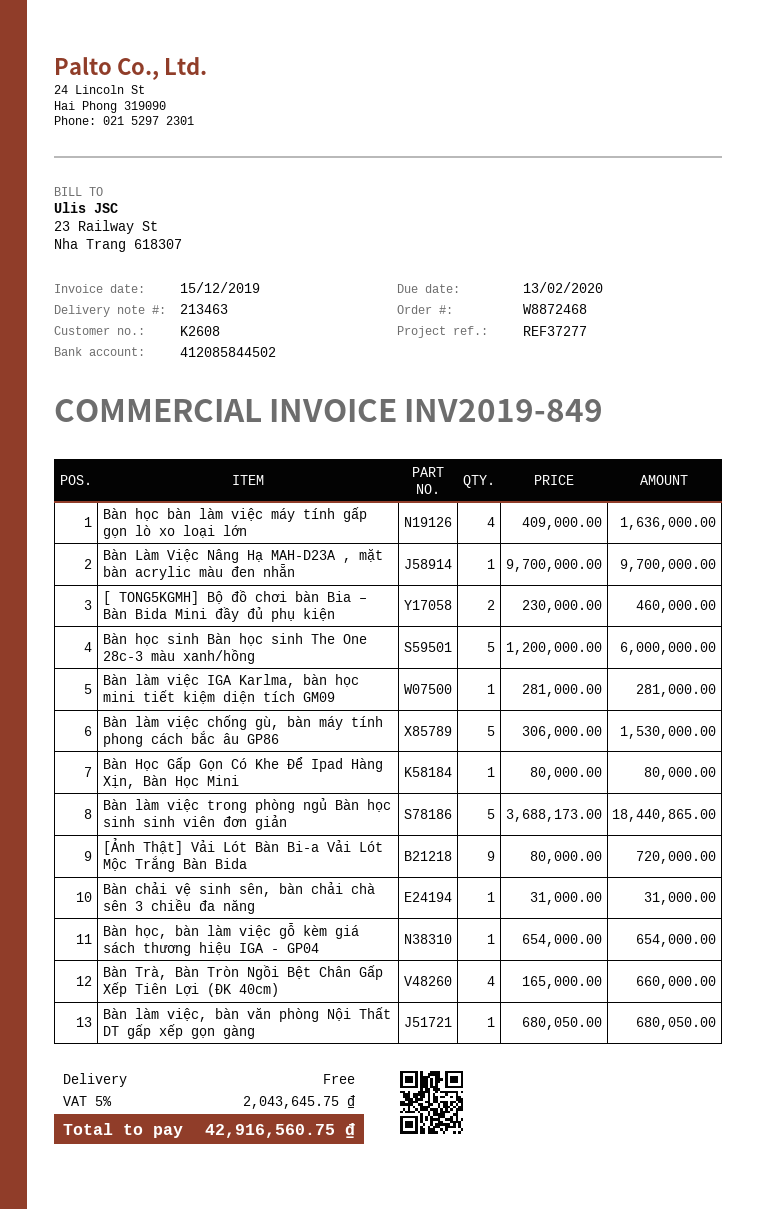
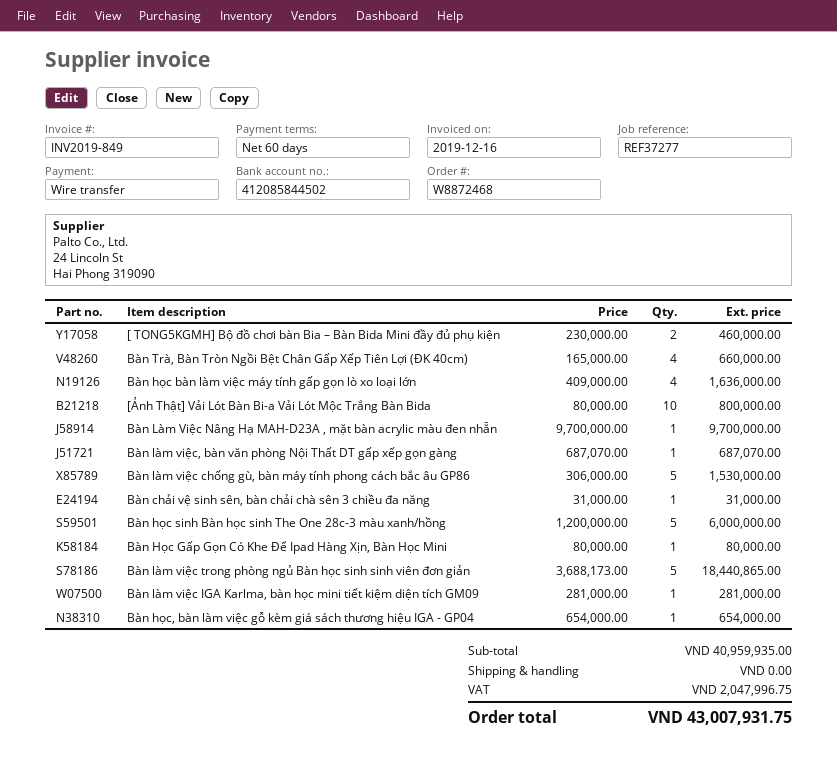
invoice date: 2019-12-15 -> 2019-12-16
[Ảnh Thật] Vải Lót Bàn Bi-a Vải Lót Mộc Trắng Bàn Bida: 9 x 80000.00 = 720000.00 -> 10 x 80000.00 = 800000.00
Bàn làm việc, bàn văn phòng Nội Thất DT gấp xếp gọn gàng: 1 x 680050.00 = 680050.00 -> 1 x 687070.00 = 687070.00
tax: 2043645.75 -> 2047996.75
total: 42916560.75 -> 43007931.75

